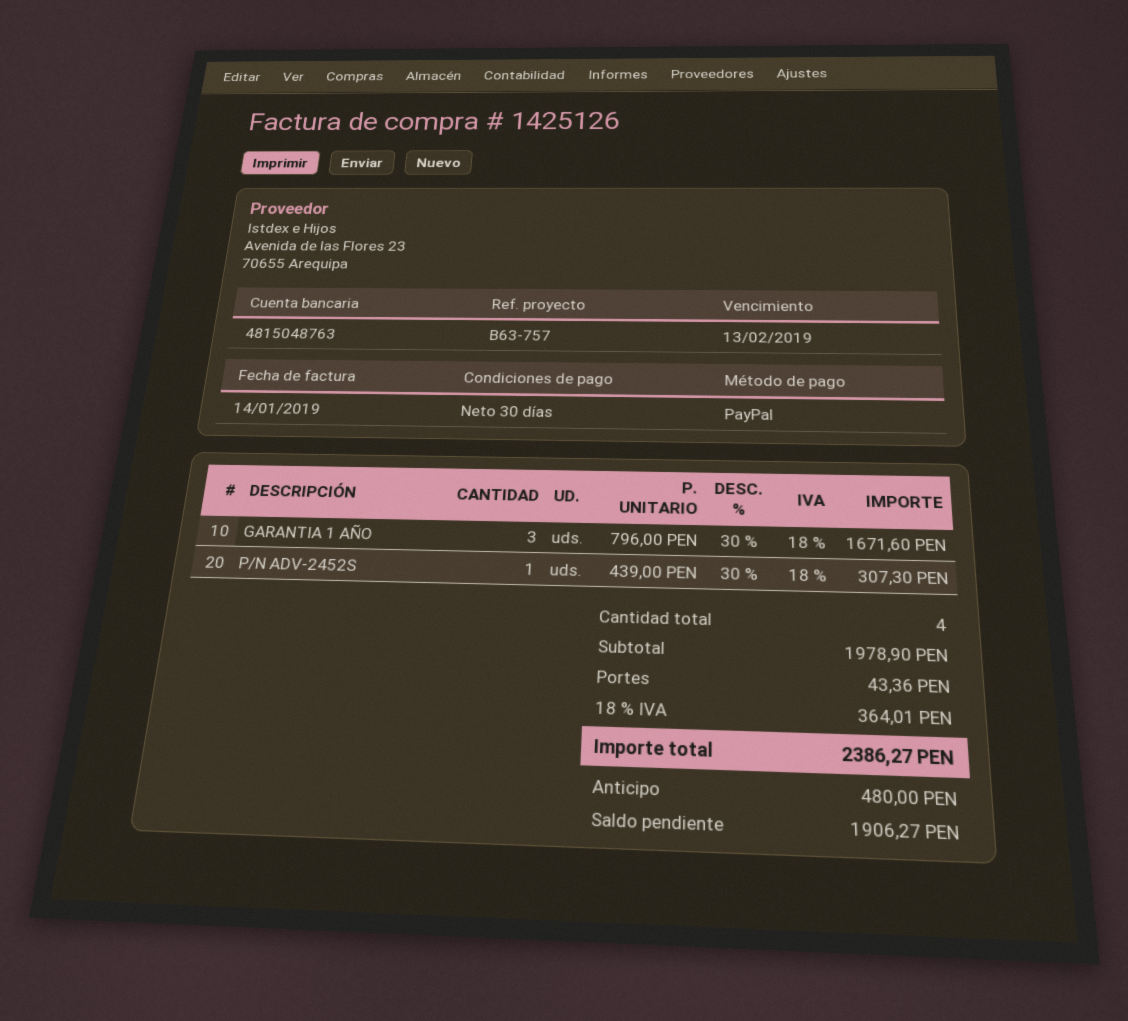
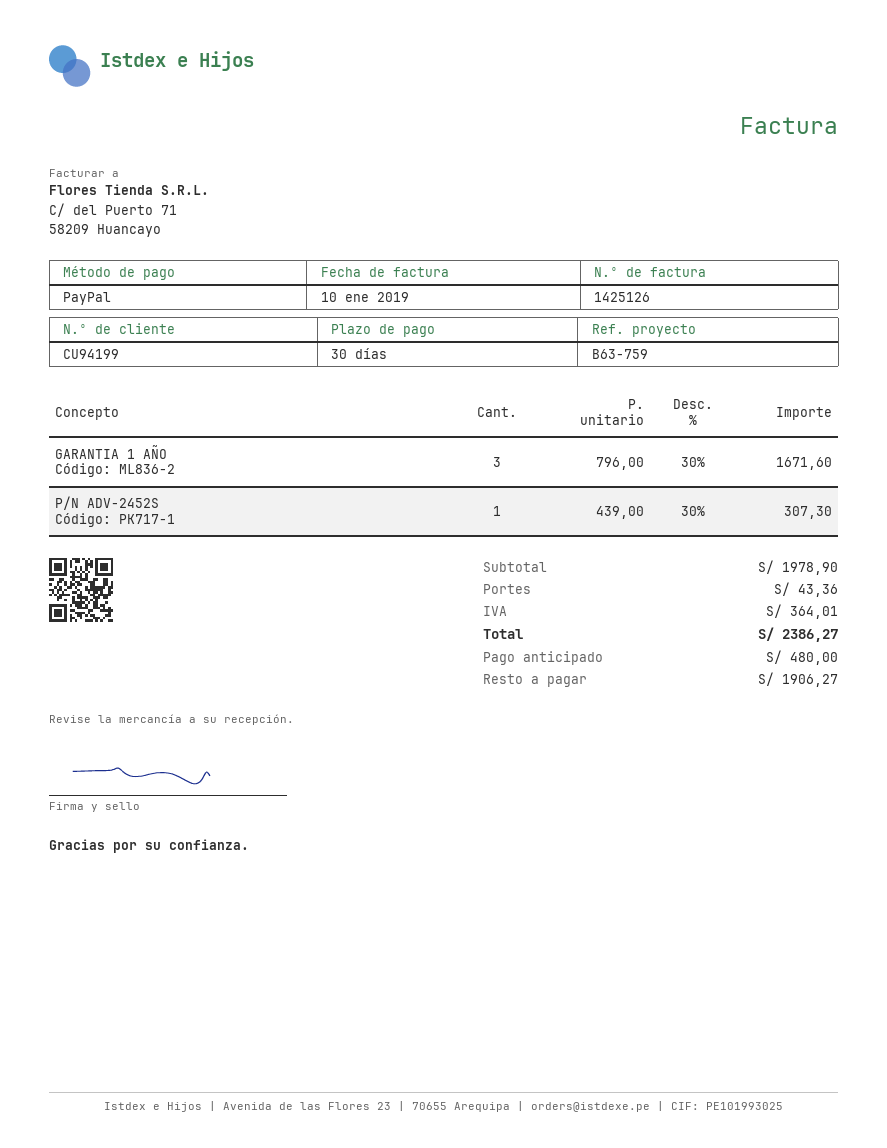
invoice date: 2019-01-14 -> 2019-01-10
reference: B63-757 -> B63-759

